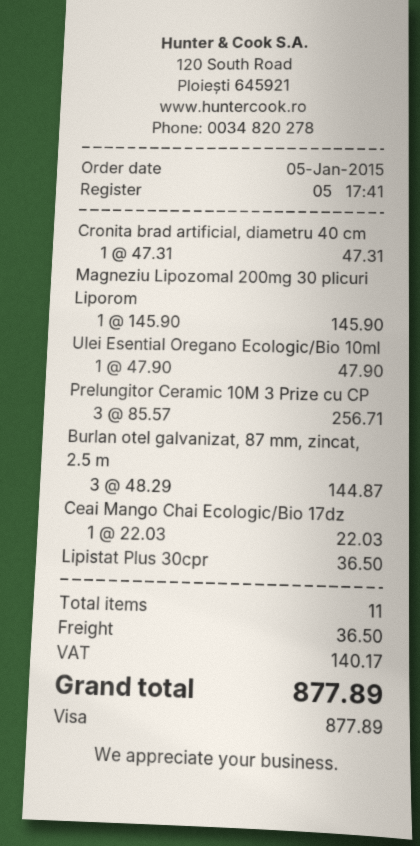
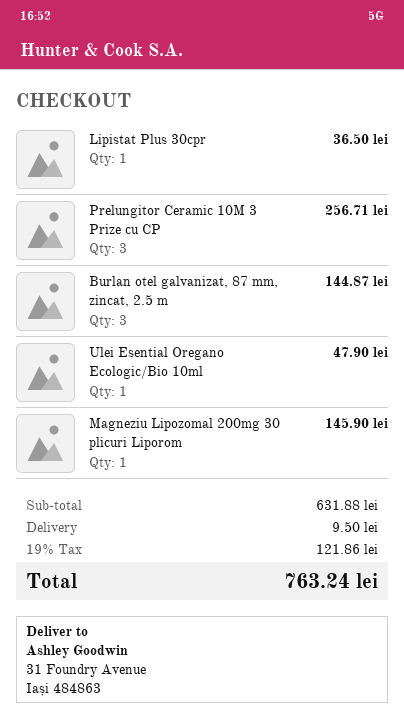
Cronita brad artificial, diametru 40 cm: 1 for 47.31 -> none
Ceai Mango Chai Ecologic/Bio 17dz: 1 for 22.03 -> none
shipping: 36.50 -> 9.50
tax: 140.17 -> 121.86
total: 877.89 -> 763.24

